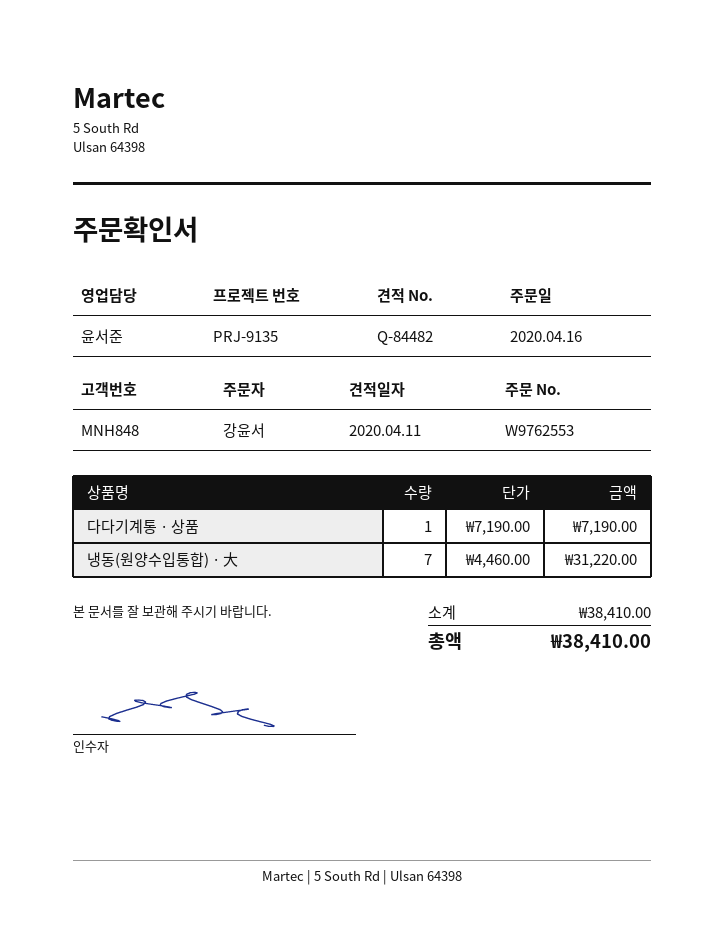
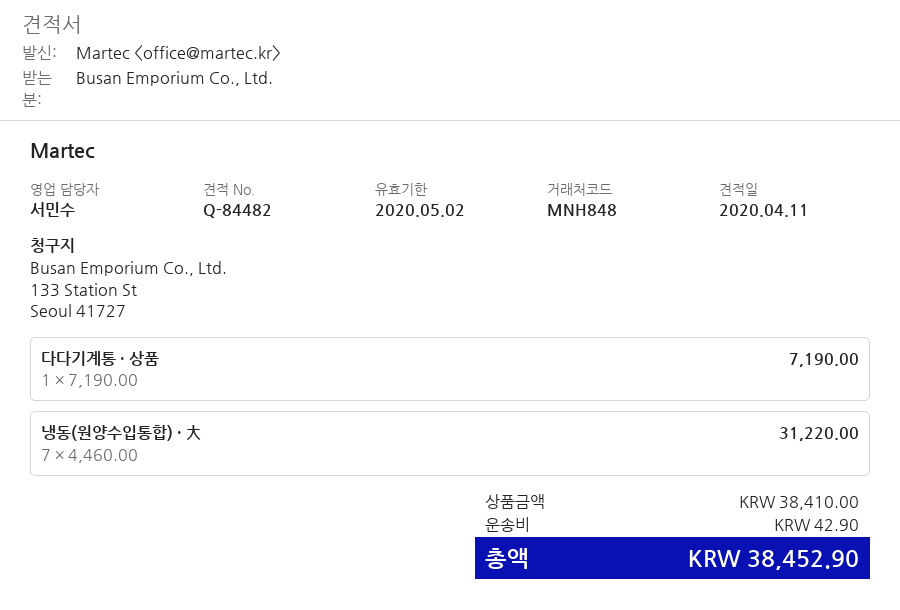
sales rep: 윤서준 -> 서민수
shipping: none -> 42.90
total: 38410.00 -> 38452.90

